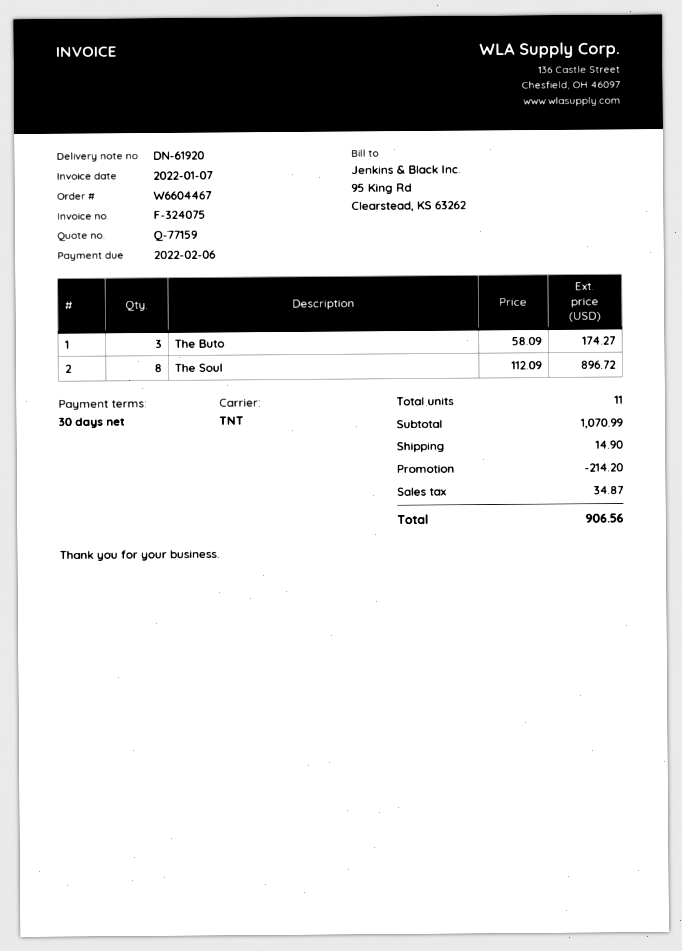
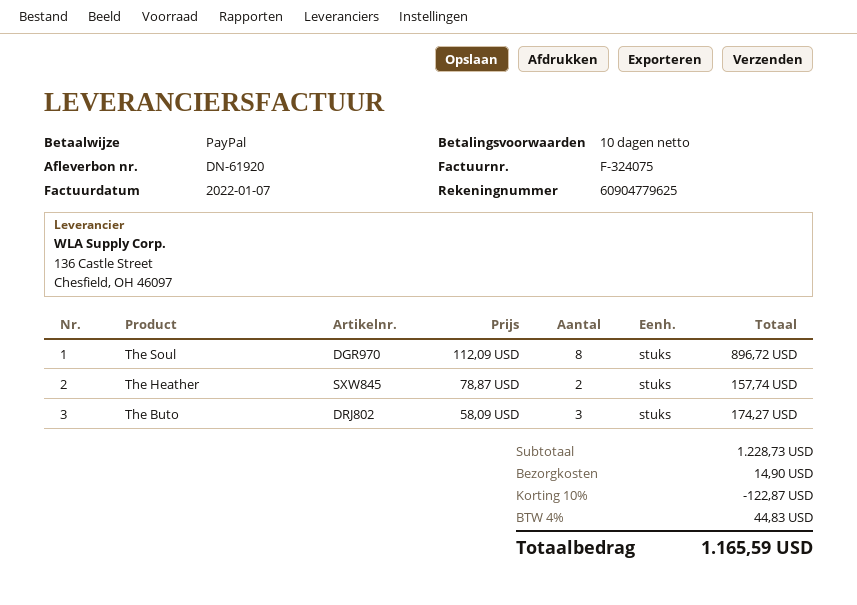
payment terms: 30 days -> 10 days
The Heather: none -> 2 x 78.87 = 157.74
subtotal: 1070.99 -> 1228.73
discount: 214.20 -> 122.87
tax: 34.87 -> 44.83
total: 906.56 -> 1165.59

